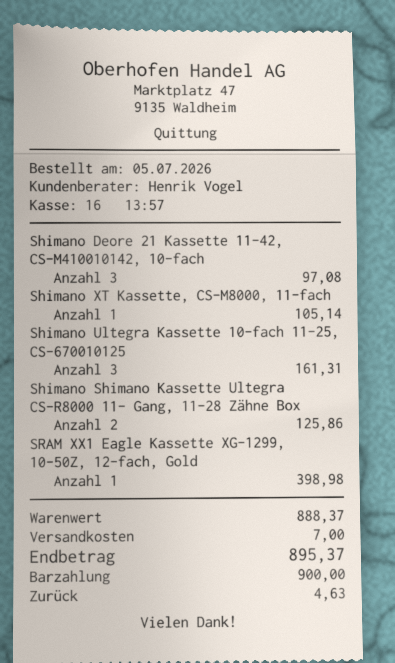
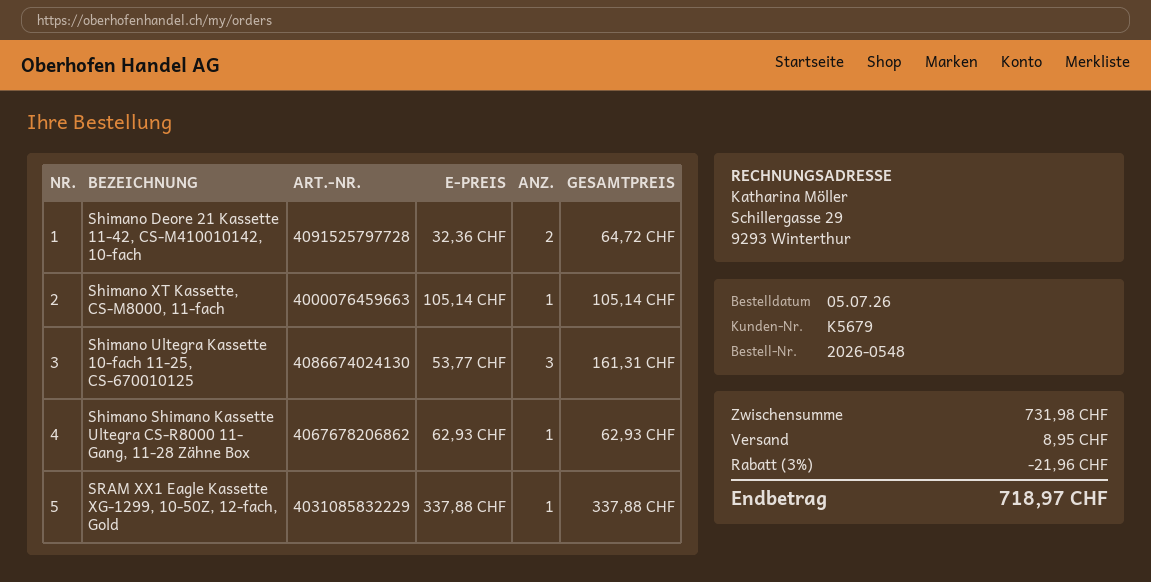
Shimano Deore 21 Kassette 11-42, CS-M410010142, 10-fach: 3 for 97.08 -> 2 for 64.72
Shimano Shimano Kassette Ultegra CS-R8000 11- Gang, 11-28 Zähne Box: 2 for 125.86 -> 1 for 62.93
SRAM XX1 Eagle Kassette XG-1299, 10-50Z, 12-fach, Gold: 1 for 398.98 -> 1 for 337.88
subtotal: 888.37 -> 731.98
discount: none -> 3% = 21.96
shipping: 7.00 -> 8.95
total: 895.37 -> 718.97

